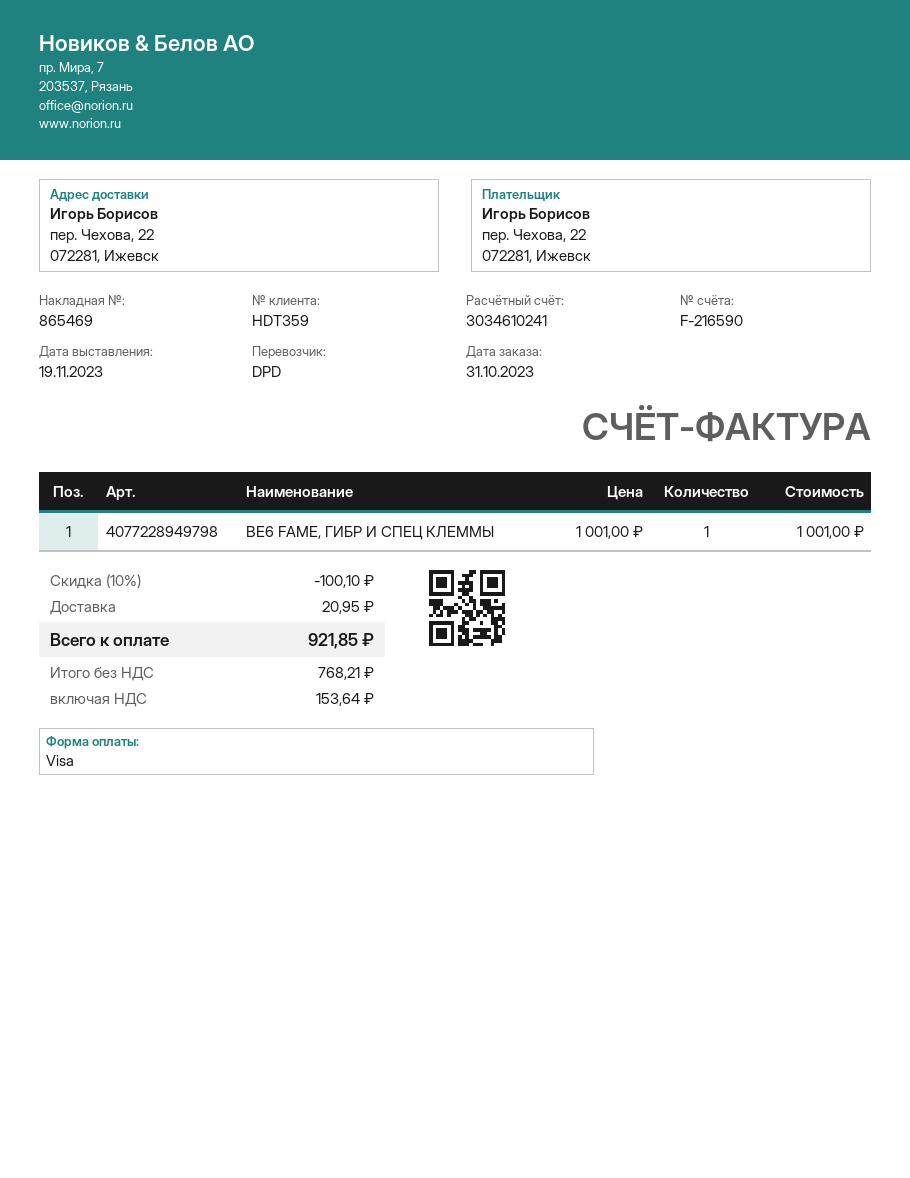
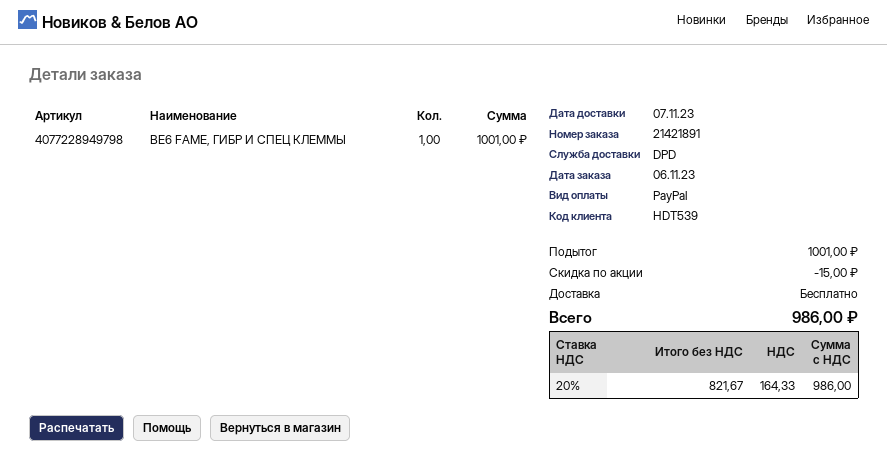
order date: 2023-10-31 -> 2023-11-06
customer number: HDT359 -> HDT539
payment method: Visa -> PayPal
discount: 100.10 -> 15.00
shipping: 20.95 -> 0.00
net: 768.21 -> 821.67
tax: 153.64 -> 164.33
total: 921.85 -> 986.00

